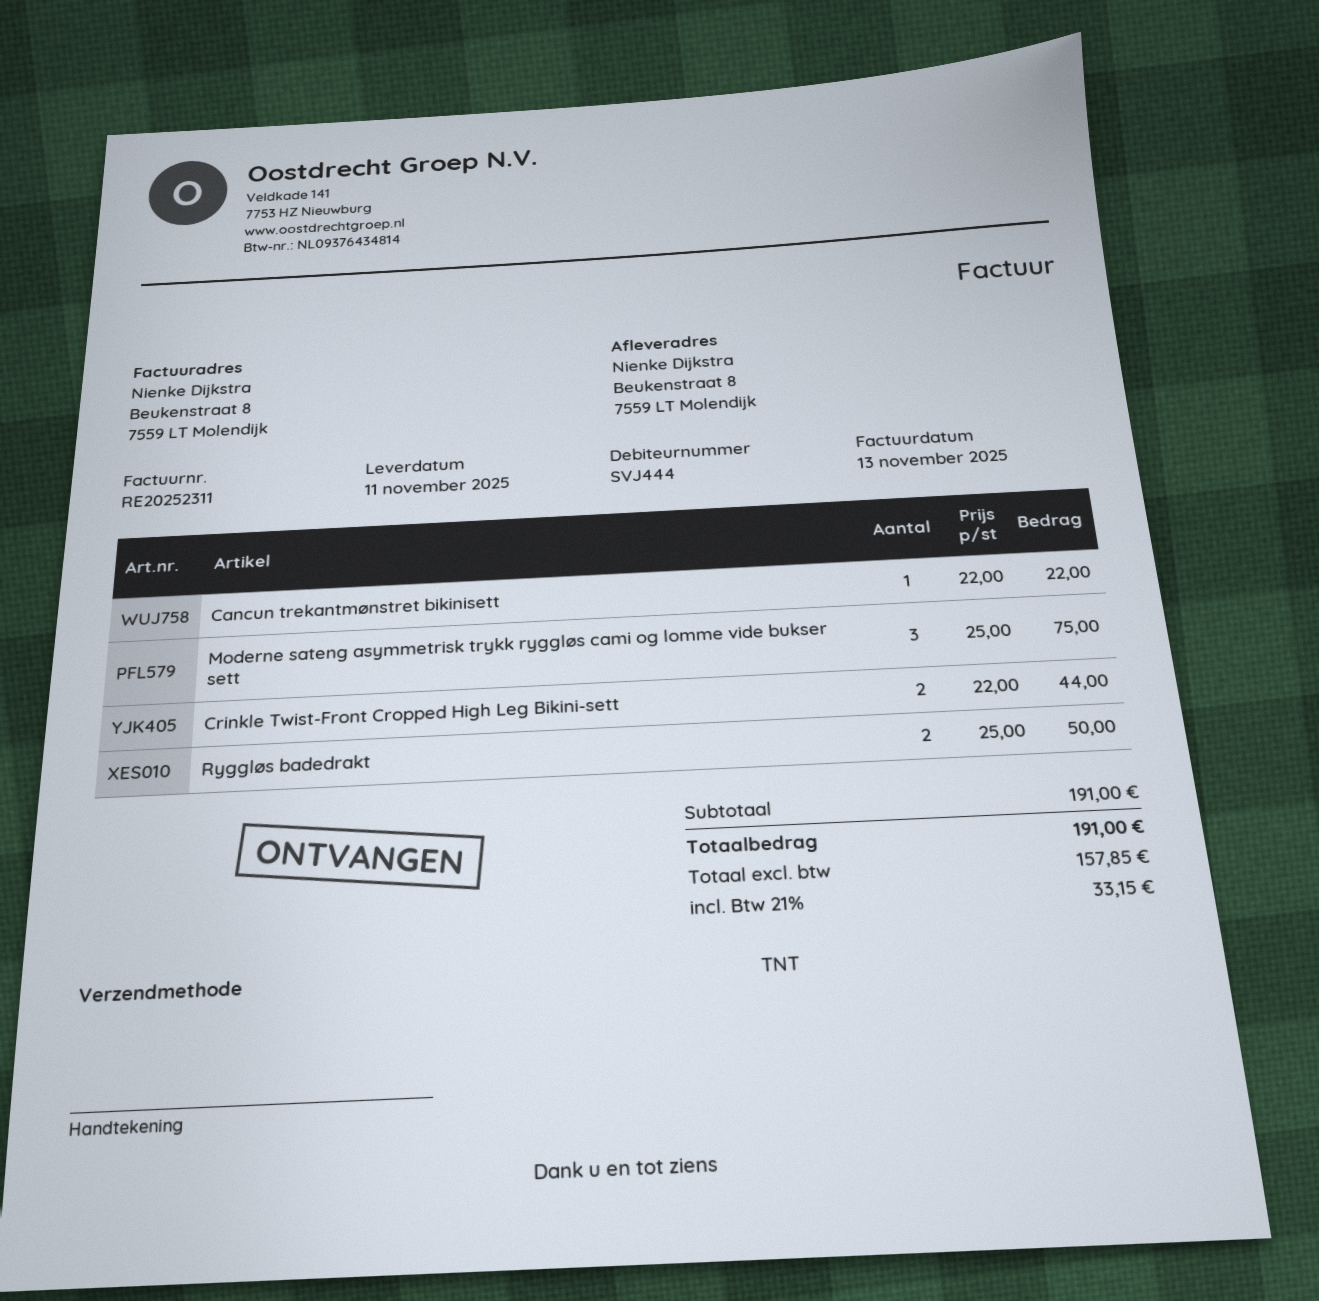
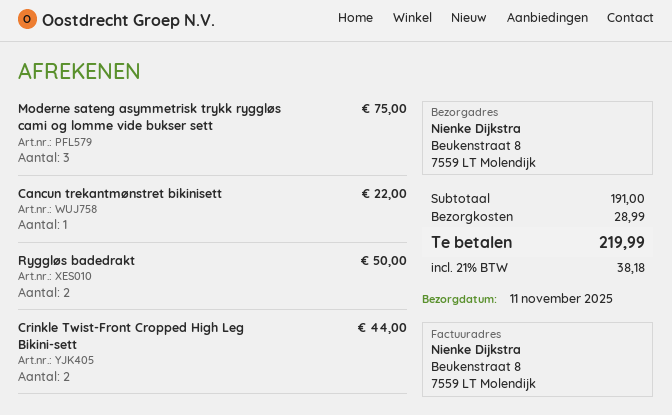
shipping: none -> 28.99
tax: 21% = 33.15 -> 21% = 38.18
total: 191.00 -> 219.99

